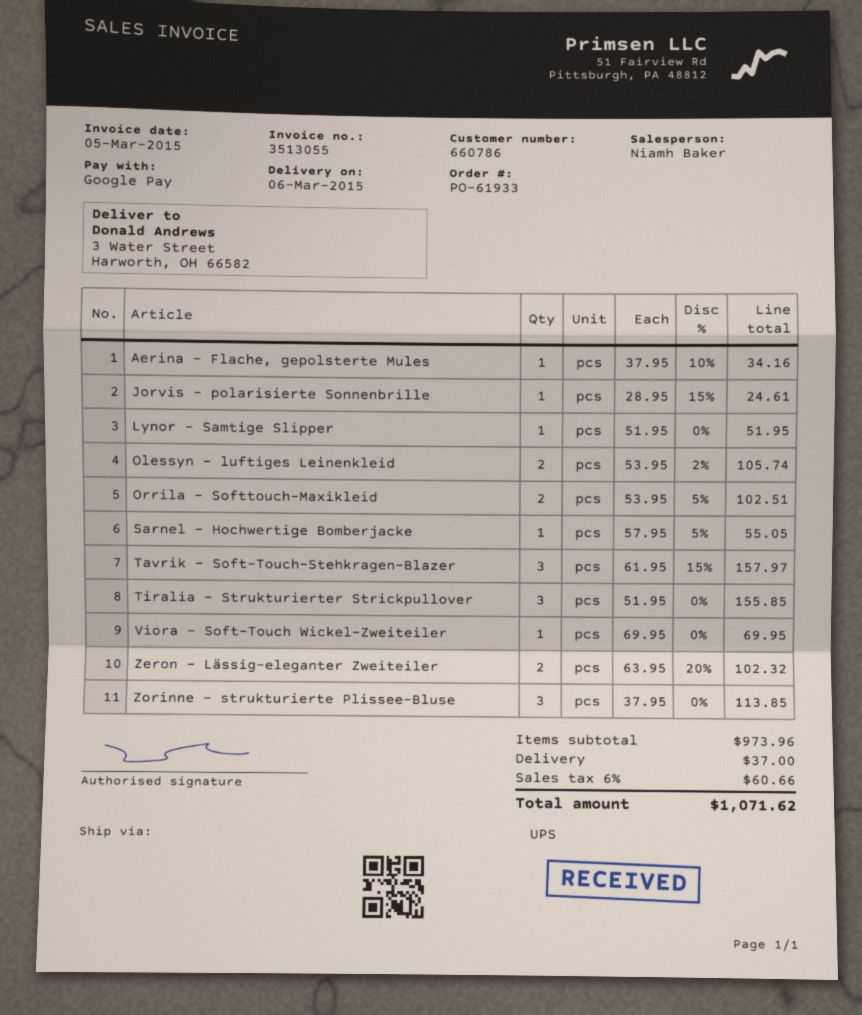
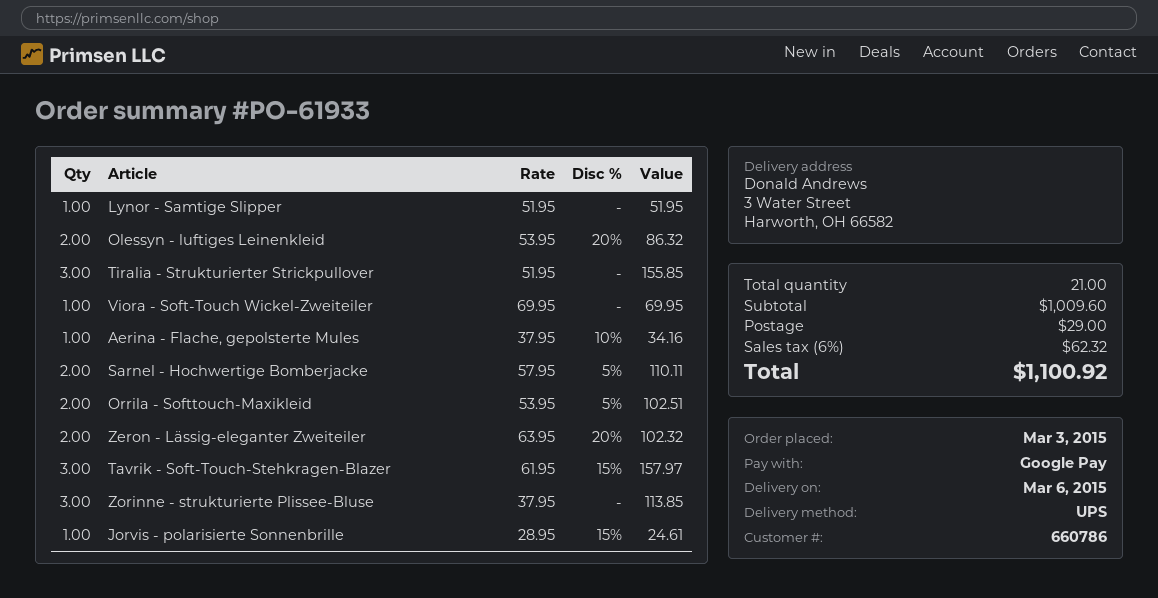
Olessyn - luftiges Leinenkleid: 2 x 53.95 - 2% = 105.74 -> 2 x 53.95 - 20% = 86.32
Sarnel - Hochwertige Bomberjacke: 1 x 57.95 - 5% = 55.05 -> 2 x 57.95 - 5% = 110.11
subtotal: 973.96 -> 1009.60
shipping: 37.00 -> 29.00
tax: 6% = 60.66 -> 6% = 62.32
total: 1071.62 -> 1100.92

